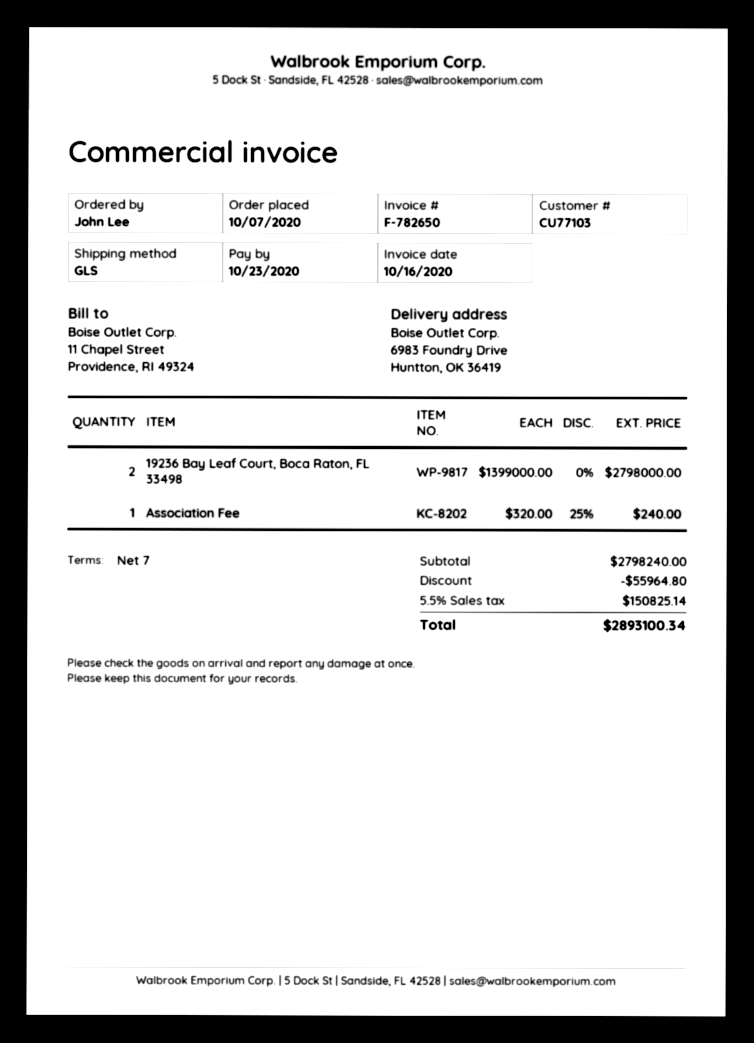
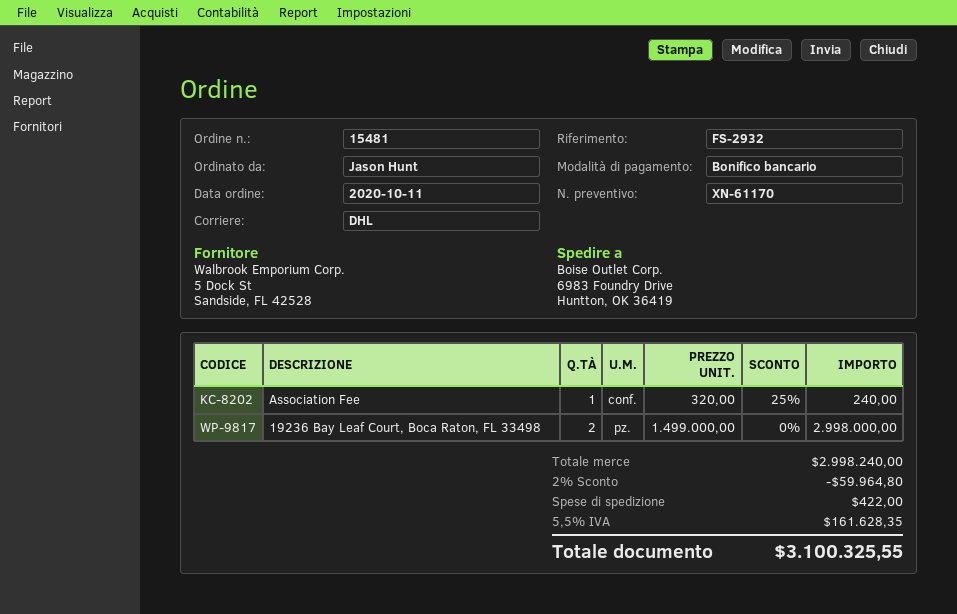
order date: 2020-10-07 -> 2020-10-11
ordered by: John Lee -> Jason Hunt
shipping method: GLS -> DHL
19236 Bay Leaf Court, Boca Raton, FL 33498: 2 x 1399000.00 = 2798000.00 -> 2 x 1499000.00 = 2998000.00
subtotal: 2798240.00 -> 2998240.00
discount: 55964.80 -> 59964.80
shipping: none -> 422.00
tax: 5.5% = 150825.14 -> 5.5% = 161628.35
total: 2893100.34 -> 3100325.55

